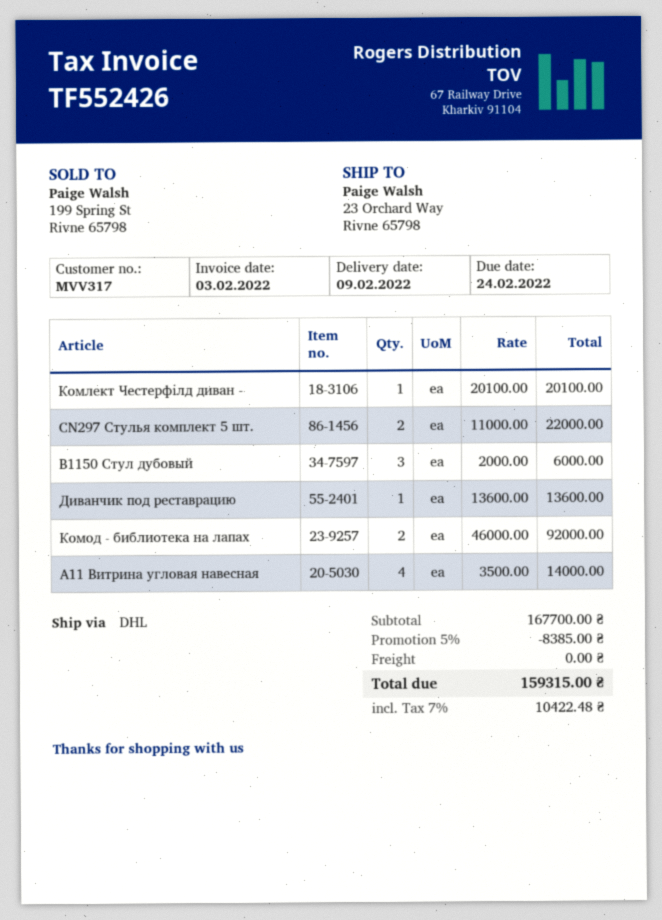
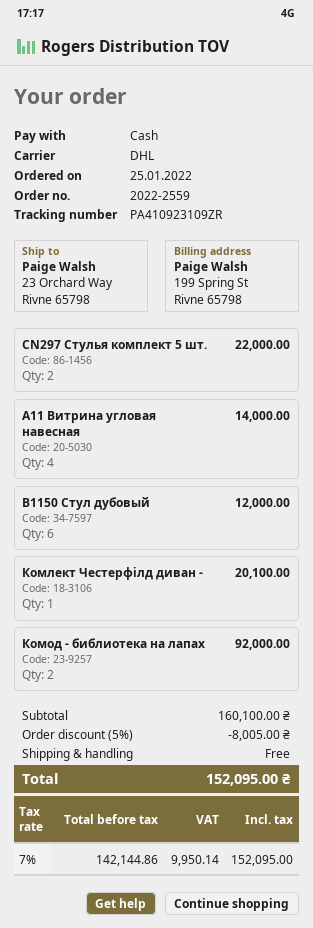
В1150 Стул дубовый: 3 for 6000.00 -> 6 for 12000.00
Диванчик под реставрацию: 1 for 13600.00 -> none
subtotal: 167700.00 -> 160100.00
discount: 5% = 8385.00 -> 5% = 8005.00
tax: 7% = 10422.48 -> 7% = 9950.14
total: 159315.00 -> 152095.00

